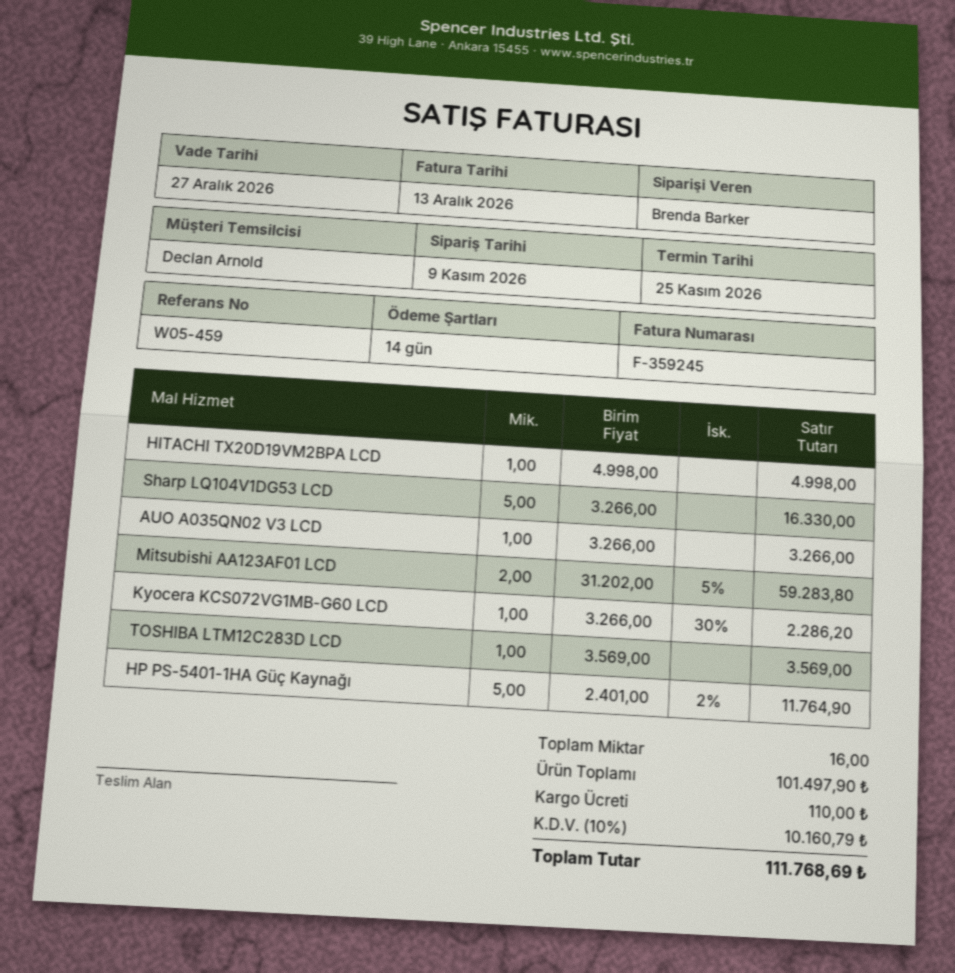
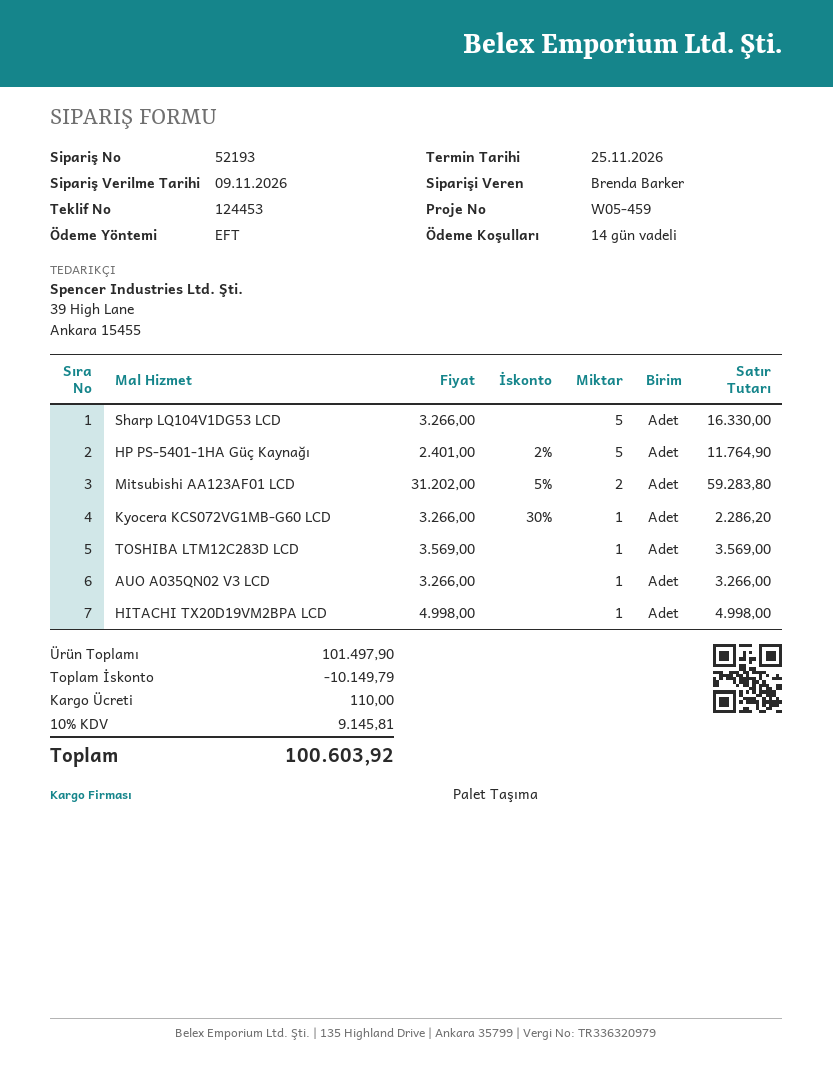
discount: none -> 10149.79
tax: 10% = 10160.79 -> 10% = 9145.81
total: 111768.69 -> 100603.92

